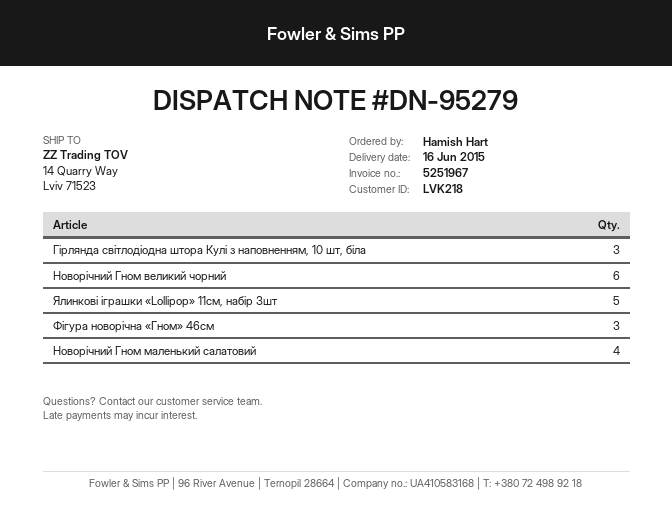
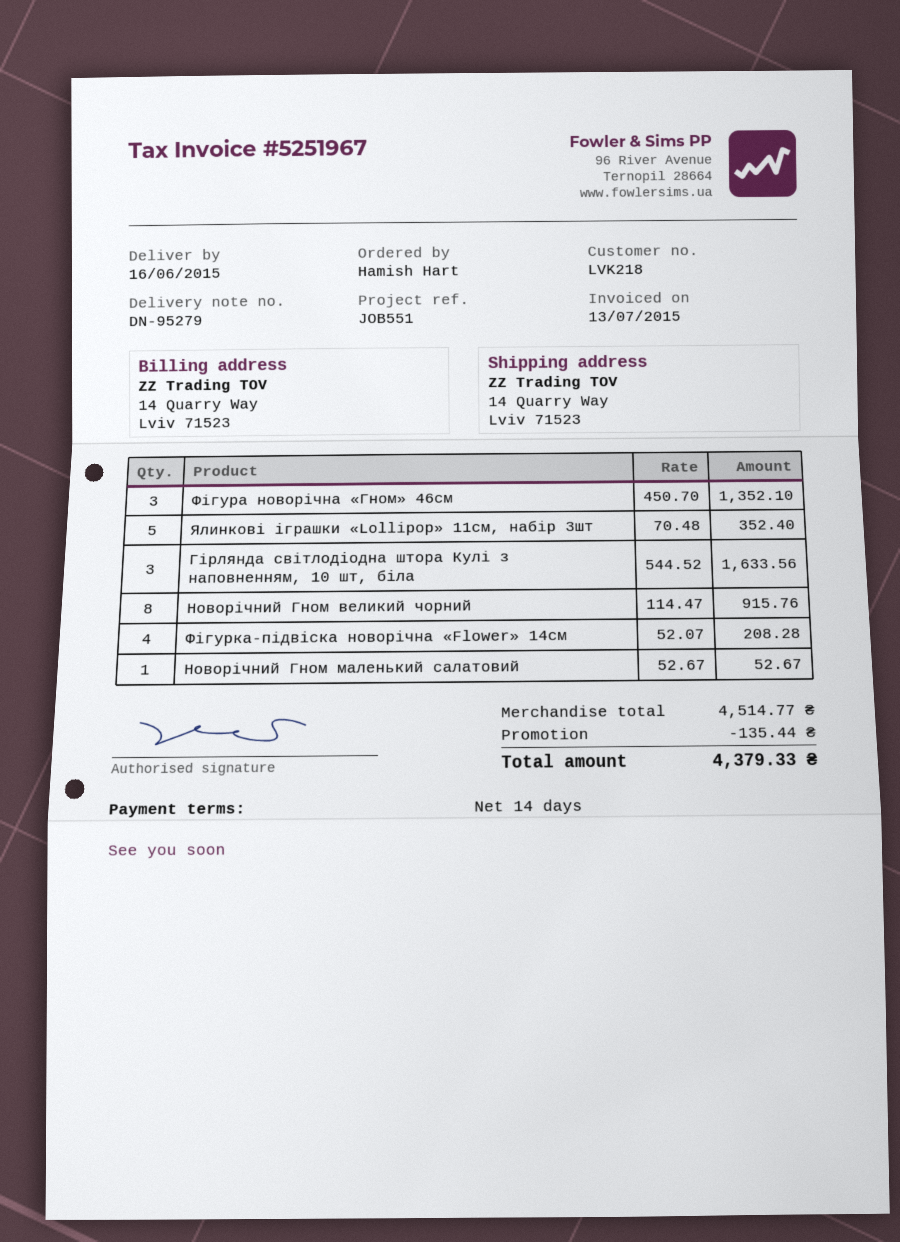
Новорічний Гном великий чорний: 6 -> 8
Новорічний Гном маленький салатовий: 4 -> 1
Фігурка-підвіска новорічна «Flower» 14см: none -> 4

